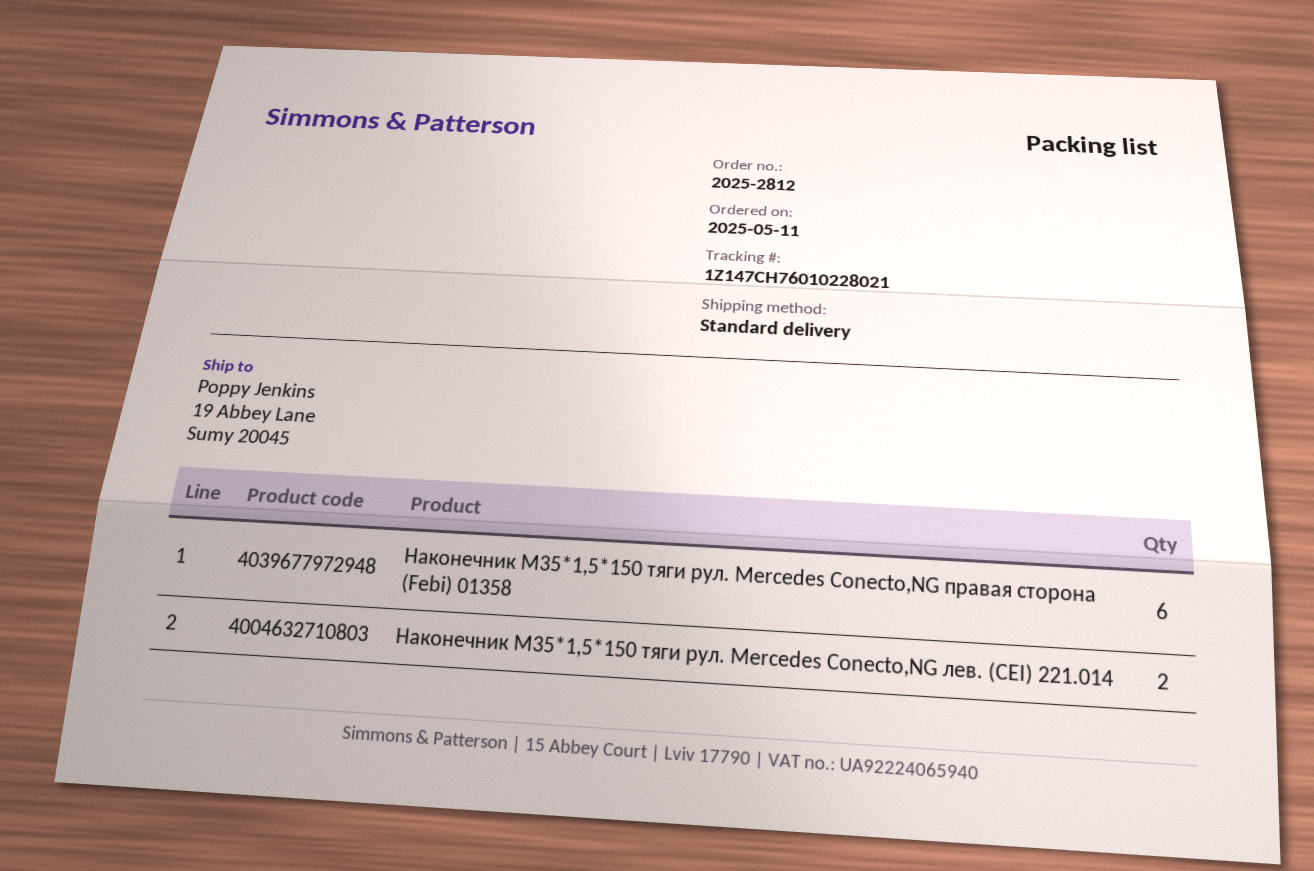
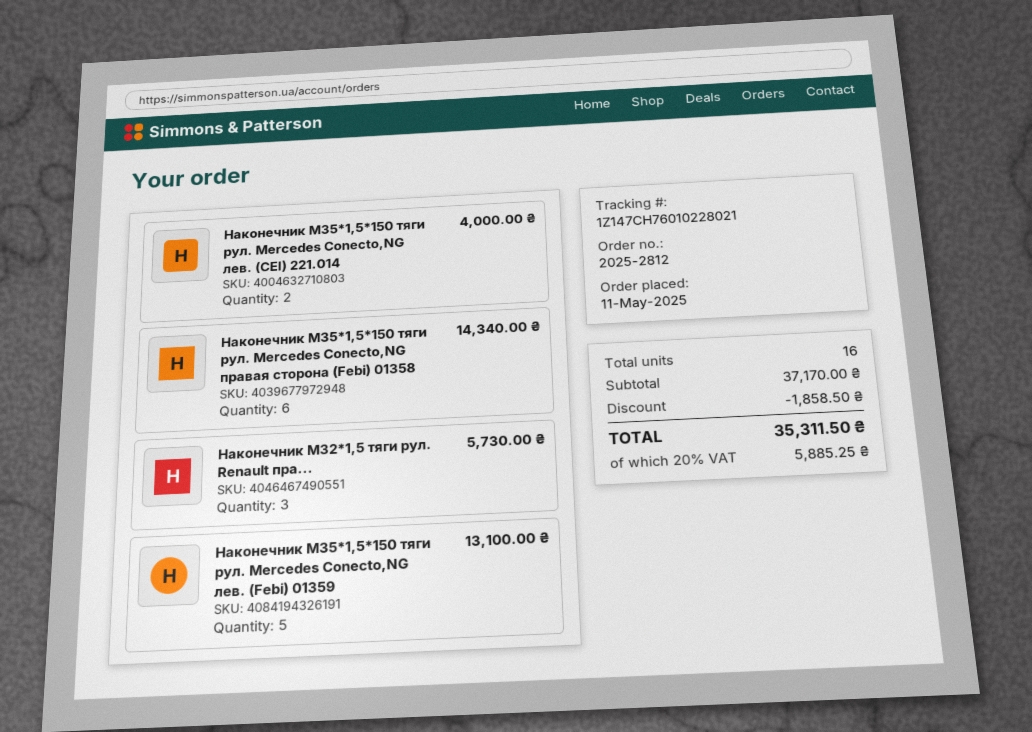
Наконечник М32*1,5 тяги рул. Renault пра...: none -> 3
Наконечник М35*1,5*150 тяги рул. Mercedes Conecto,NG лев. (Febi) 01359: none -> 5

